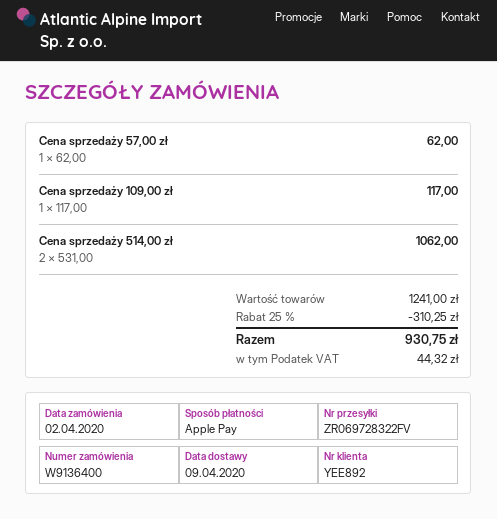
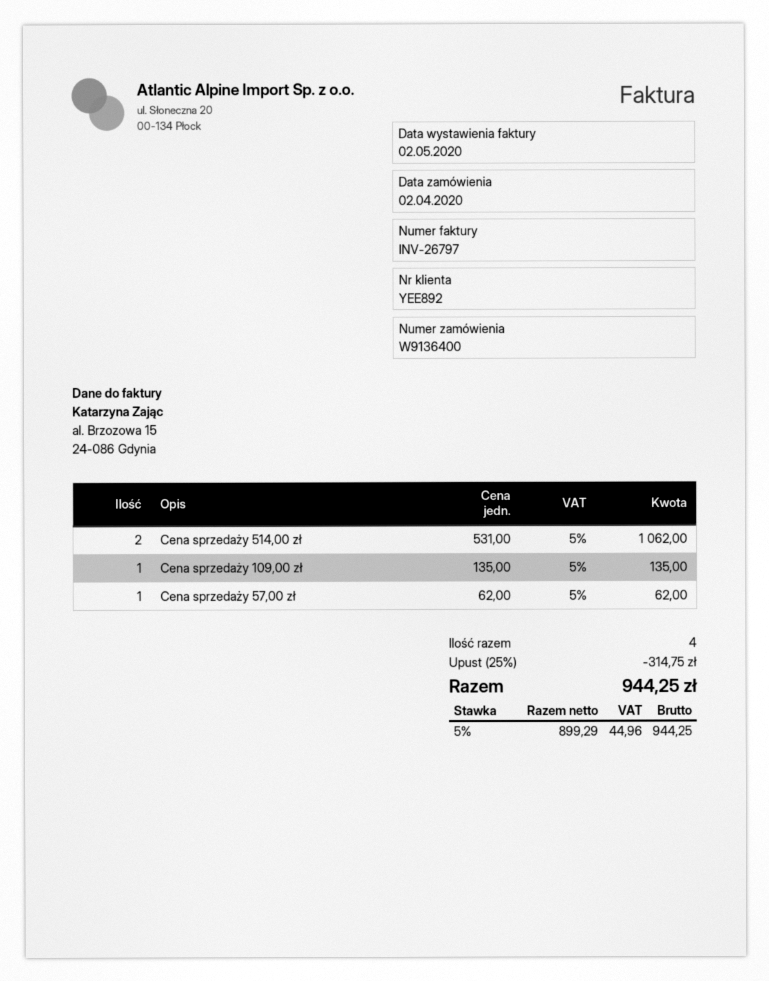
Cena sprzedaży 109,00 zł: 1 x 117.00 = 117.00 -> 1 x 135.00 = 135.00
discount: 25% = 310.25 -> 25% = 314.75
tax: 44.32 -> 44.96
total: 930.75 -> 944.25

